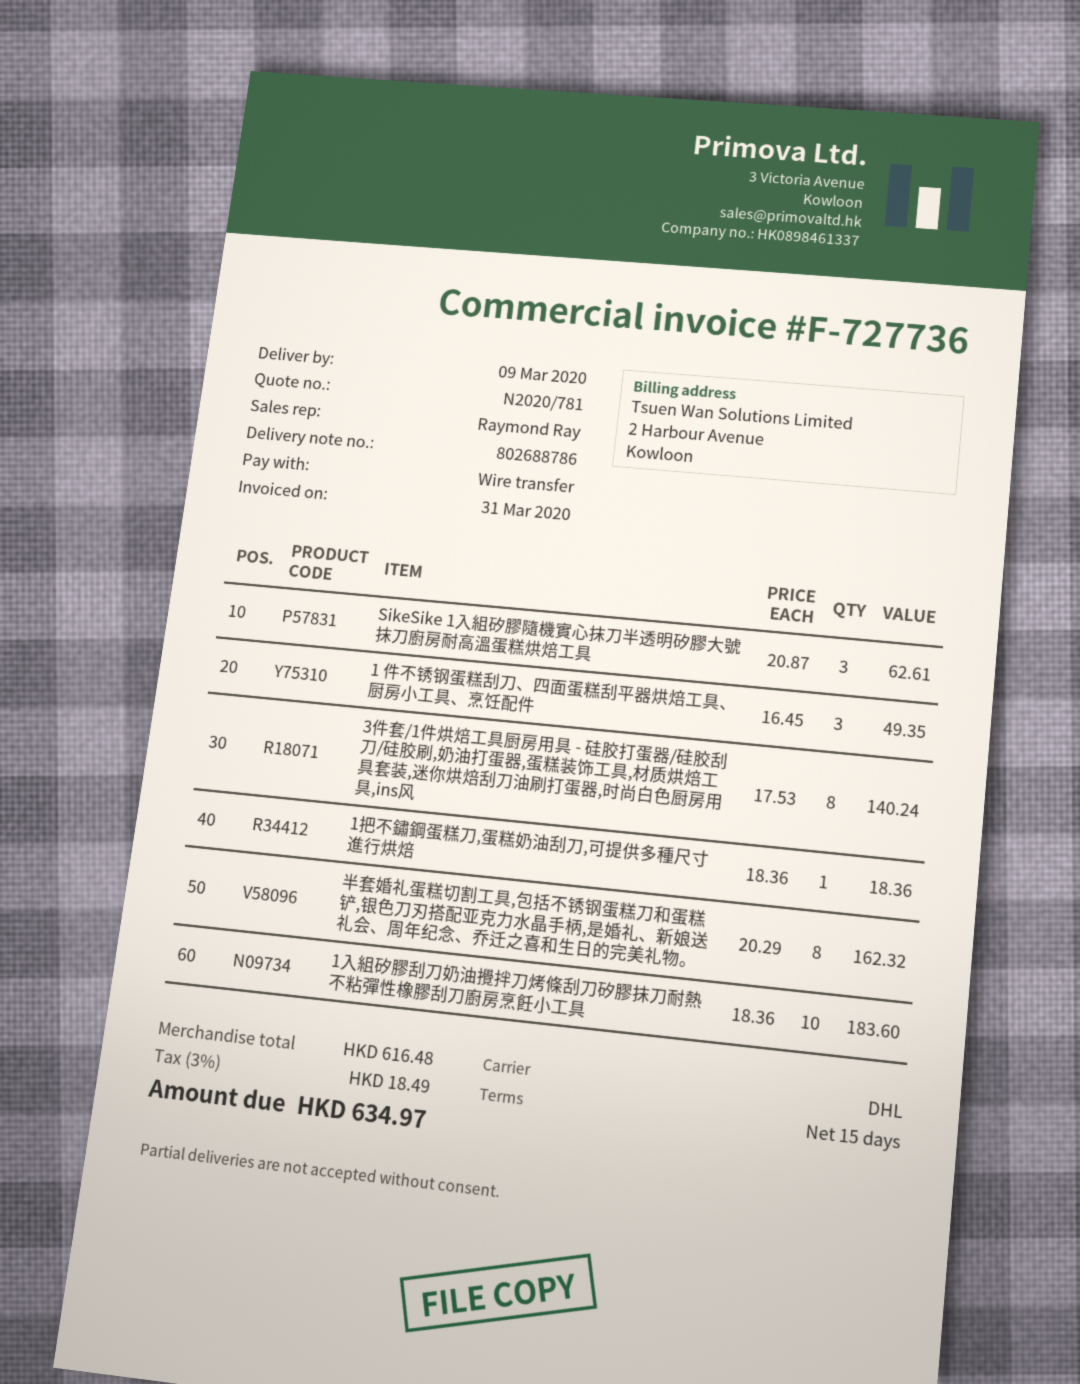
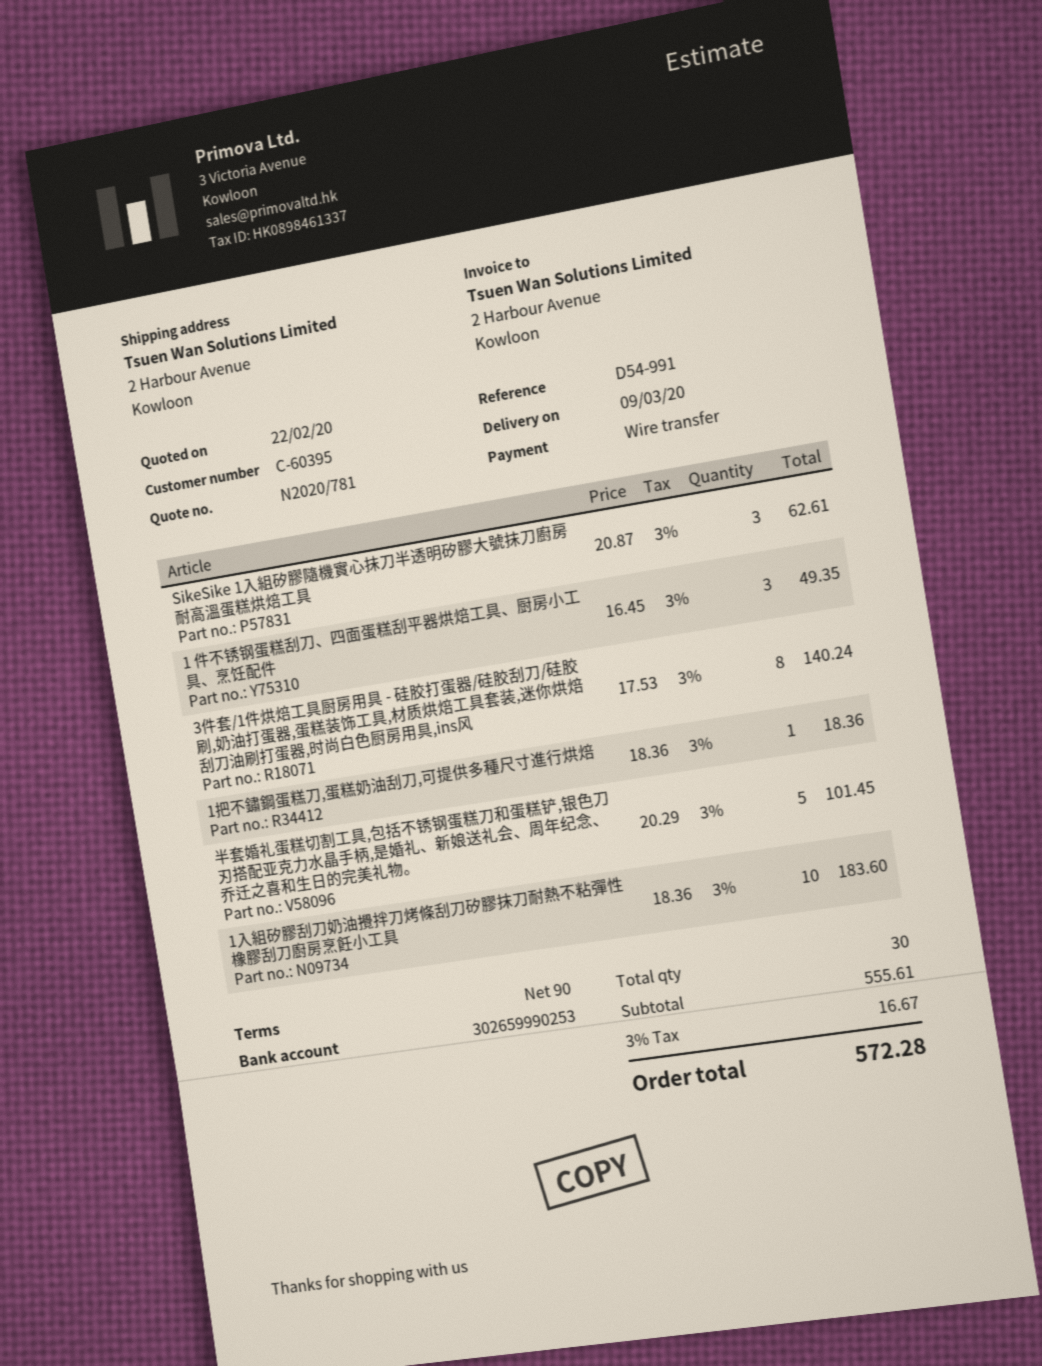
payment terms: 15 days -> 90 days
半套婚礼蛋糕切割工具,包括不锈钢蛋糕刀和蛋糕铲,银色刀刃搭配亚克力水晶手柄,是婚礼、新娘送礼会、周年纪念、乔迁之喜和生日的完美礼物。: 8 x 20.29 = 162.32 -> 5 x 20.29 = 101.45
subtotal: 616.48 -> 555.61
tax: 3% = 18.49 -> 3% = 16.67
total: 634.97 -> 572.28

